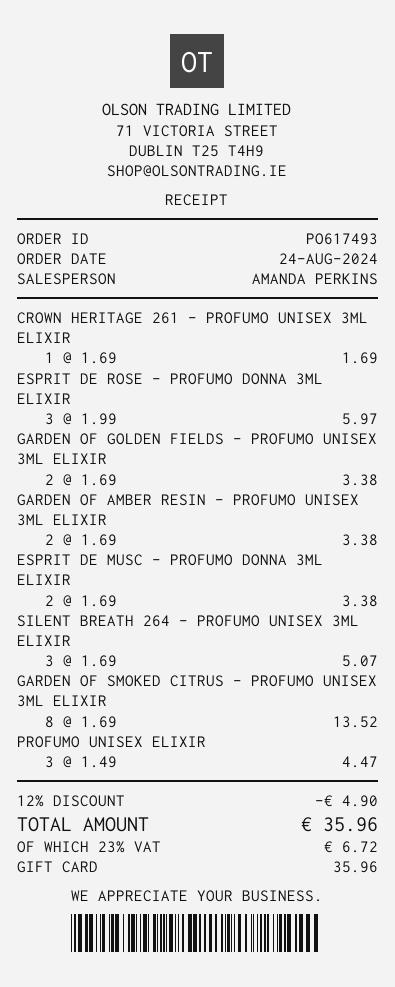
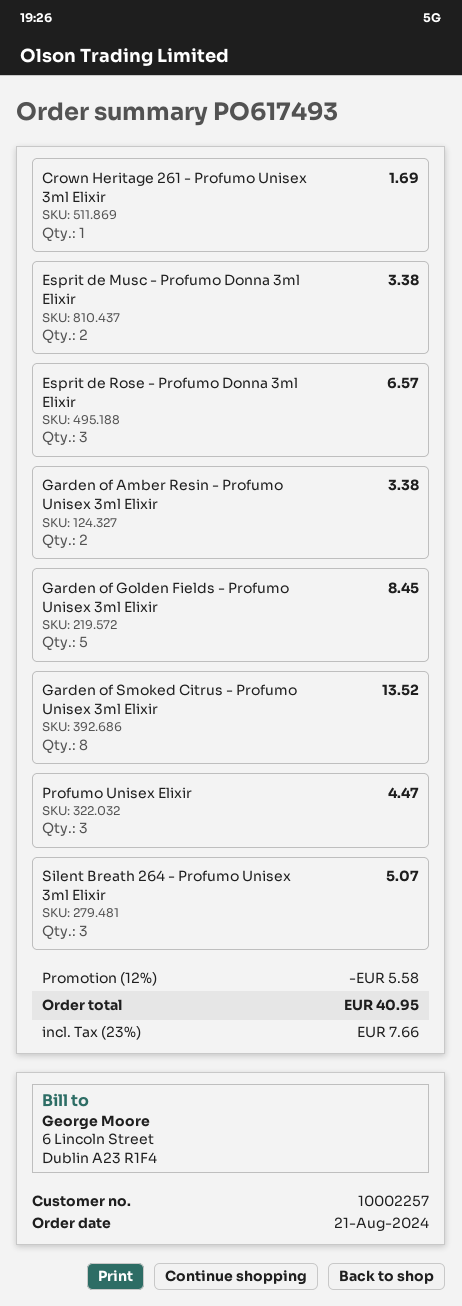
order date: 2024-08-24 -> 2024-08-21
ESPRIT DE ROSE - PROFUMO DONNA 3ML ELIXIR: 3 for 5.97 -> 3 for 6.57
GARDEN OF GOLDEN FIELDS - PROFUMO UNISEX 3ML ELIXIR: 2 for 3.38 -> 5 for 8.45
discount: 12% = 4.90 -> 12% = 5.58
tax: 23% = 6.72 -> 23% = 7.66
total: 35.96 -> 40.95

